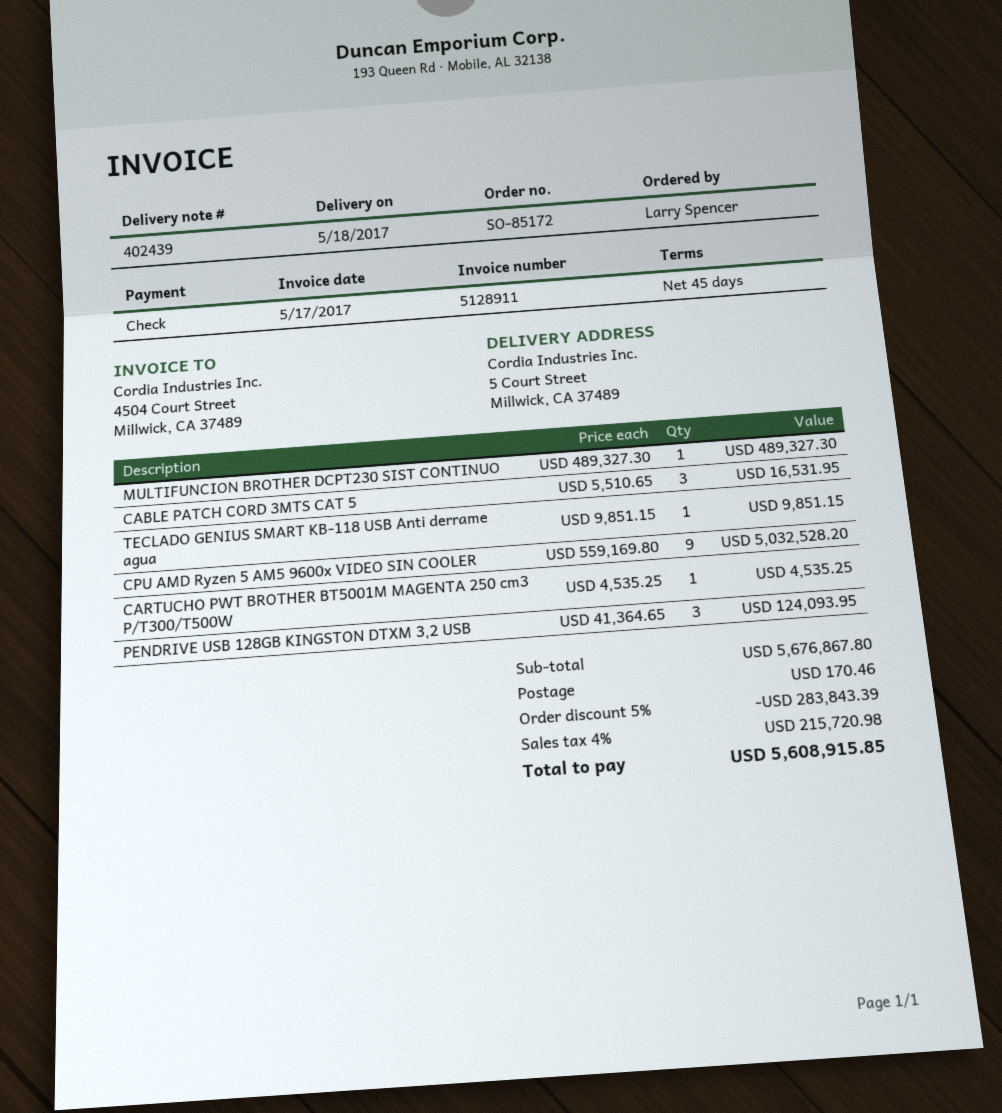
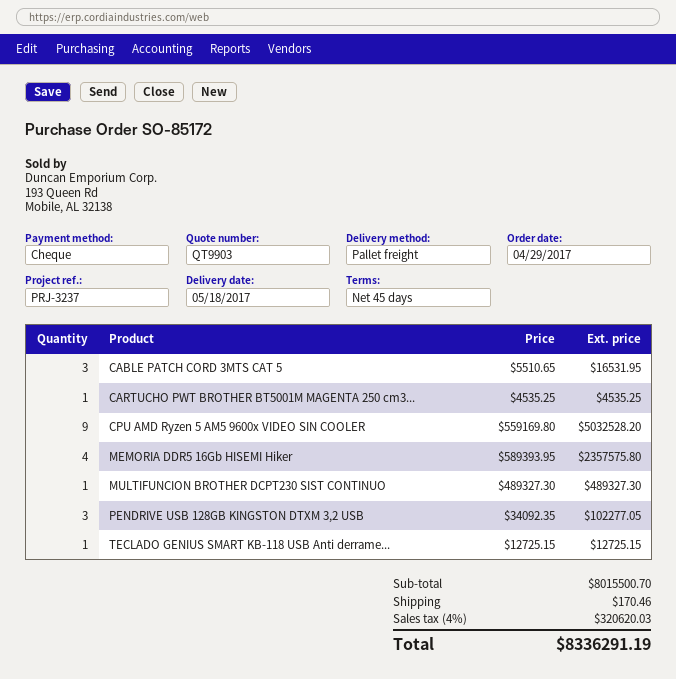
TECLADO GENIUS SMART KB-118 USB Anti derrame agua: 1 x 9851.15 = 9851.15 -> 1 x 12725.15 = 12725.15
PENDRIVE USB 128GB KINGSTON DTXM 3,2 USB: 3 x 41364.65 = 124093.95 -> 3 x 34092.35 = 102277.05
MEMORIA DDR5 16Gb HISEMI Hiker: none -> 4 x 589393.95 = 2357575.80
subtotal: 5676867.80 -> 8015500.70
discount: 5% = 283843.39 -> none
tax: 4% = 215720.98 -> 4% = 320620.03
total: 5608915.85 -> 8336291.19

